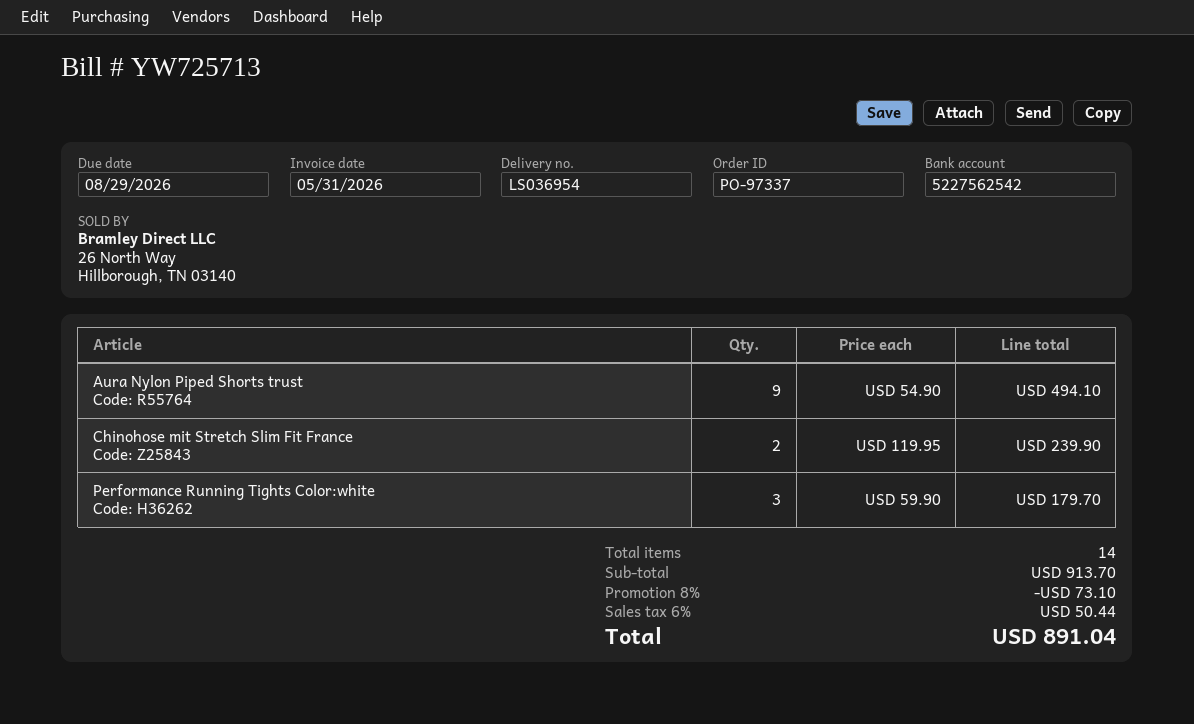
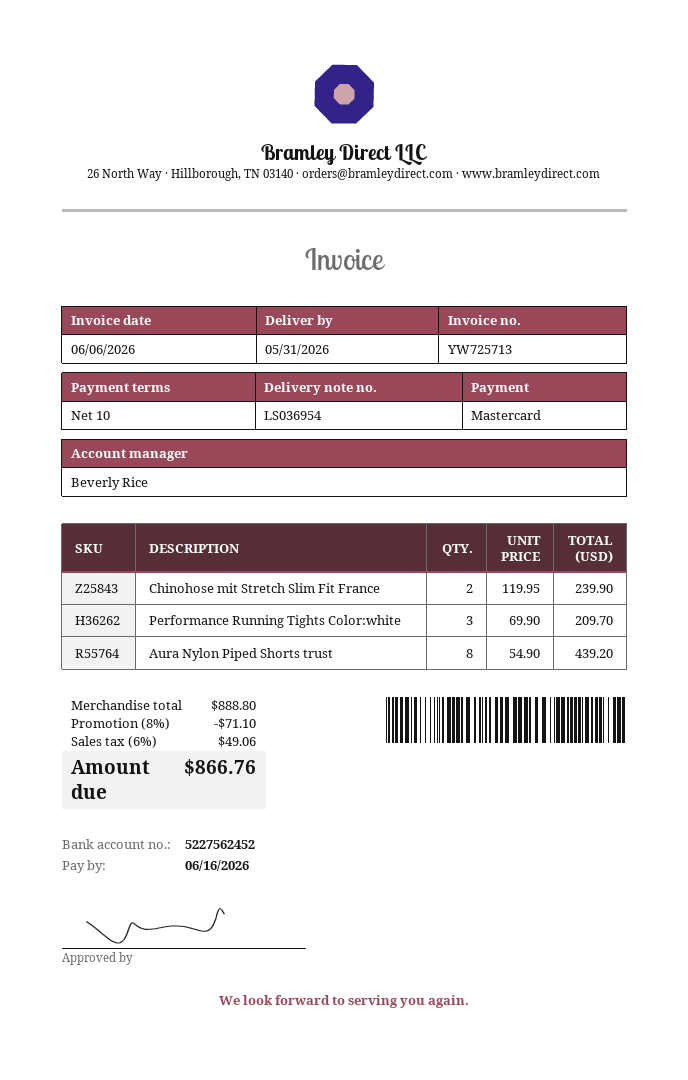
invoice date: 2026-05-31 -> 2026-06-06
due date: 2026-08-29 -> 2026-06-16
bank account: 5227562542 -> 5227562452
Aura Nylon Piped Shorts trust: 9 x 54.90 = 494.10 -> 8 x 54.90 = 439.20
Performance Running Tights Color:white: 3 x 59.90 = 179.70 -> 3 x 69.90 = 209.70
subtotal: 913.70 -> 888.80
discount: 8% = 73.10 -> 8% = 71.10
tax: 6% = 50.44 -> 6% = 49.06
total: 891.04 -> 866.76

